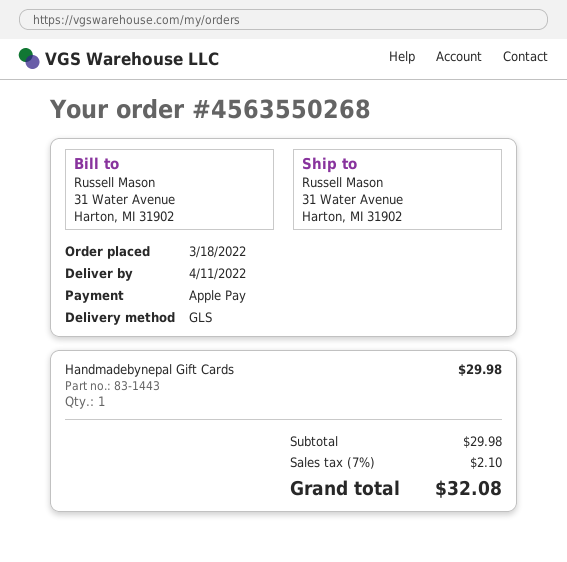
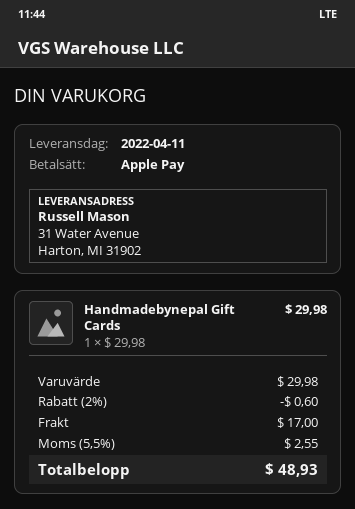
discount: none -> 2% = 0.60
shipping: none -> 17.00
tax: 7% = 2.10 -> 5.5% = 2.55
total: 32.08 -> 48.93

